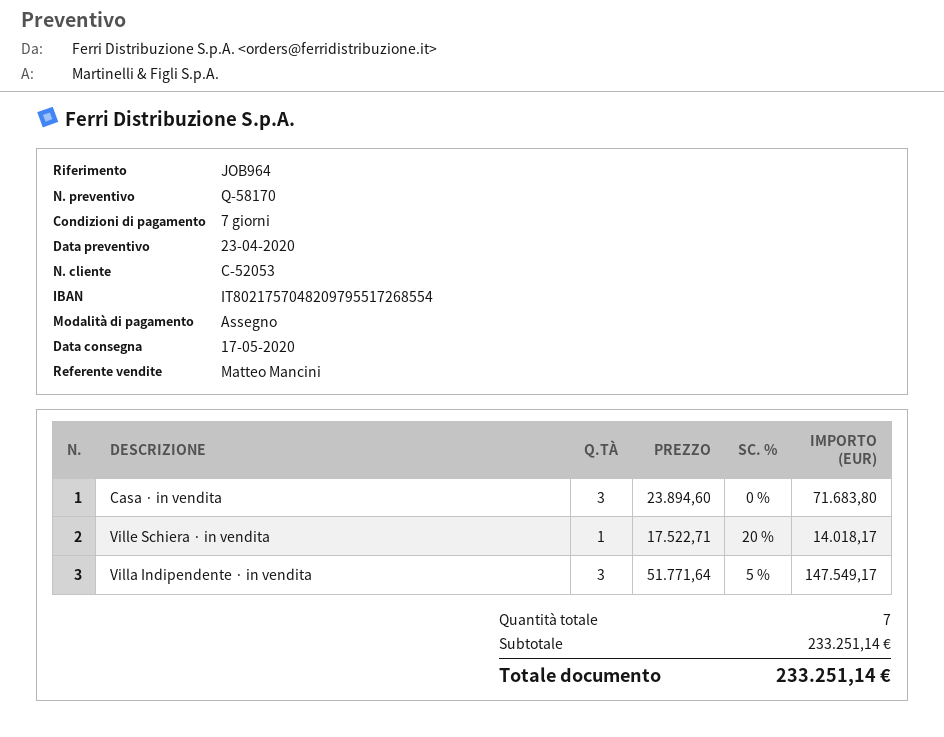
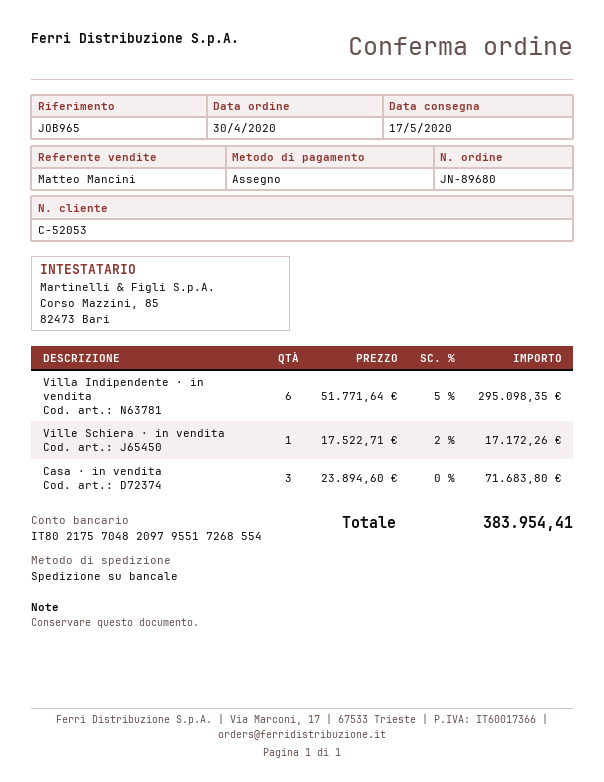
reference: JOB964 -> JOB965
Ville Schiera · in vendita: 1 x 17522.71 - 20% = 14018.17 -> 1 x 17522.71 - 2% = 17172.26
Villa Indipendente · in vendita: 3 x 51771.64 - 5% = 147549.17 -> 6 x 51771.64 - 5% = 295098.35
total: 233251.14 -> 383954.41

